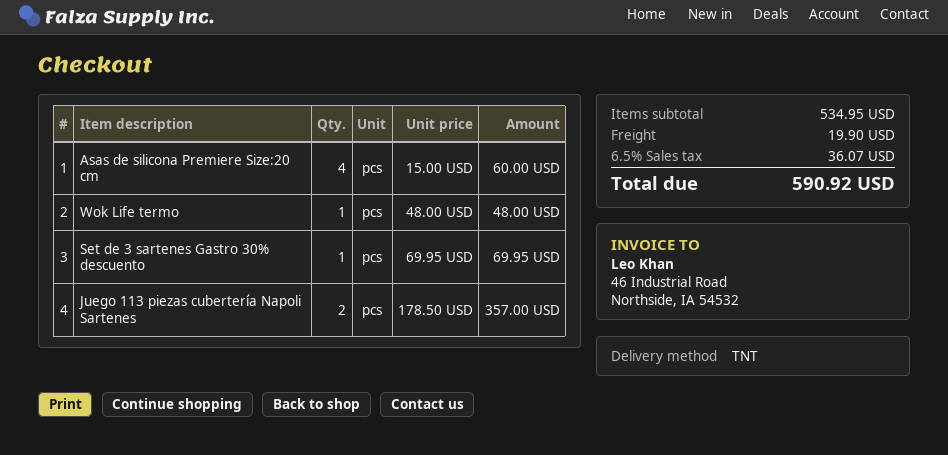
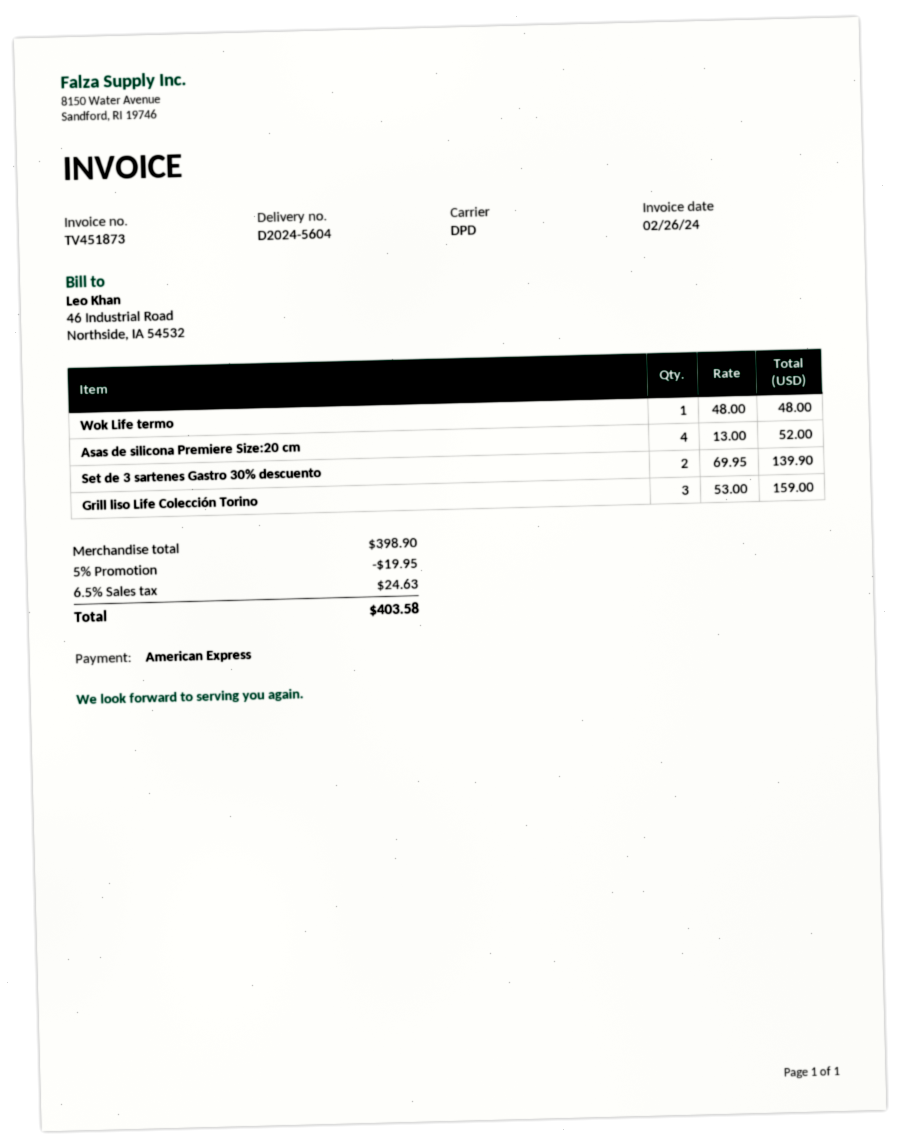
shipping method: TNT -> DPD
Asas de silicona Premiere Size:20 cm: 4 x 15.00 = 60.00 -> 4 x 13.00 = 52.00
Set de 3 sartenes Gastro 30% descuento: 1 x 69.95 = 69.95 -> 2 x 69.95 = 139.90
Juego 113 piezas cubertería Napoli Sartenes: 2 x 178.50 = 357.00 -> none
Grill liso Life Colección Torino: none -> 3 x 53.00 = 159.00
subtotal: 534.95 -> 398.90
discount: none -> 5% = 19.95
shipping: 19.90 -> none
tax: 6.5% = 36.07 -> 6.5% = 24.63
total: 590.92 -> 403.58

